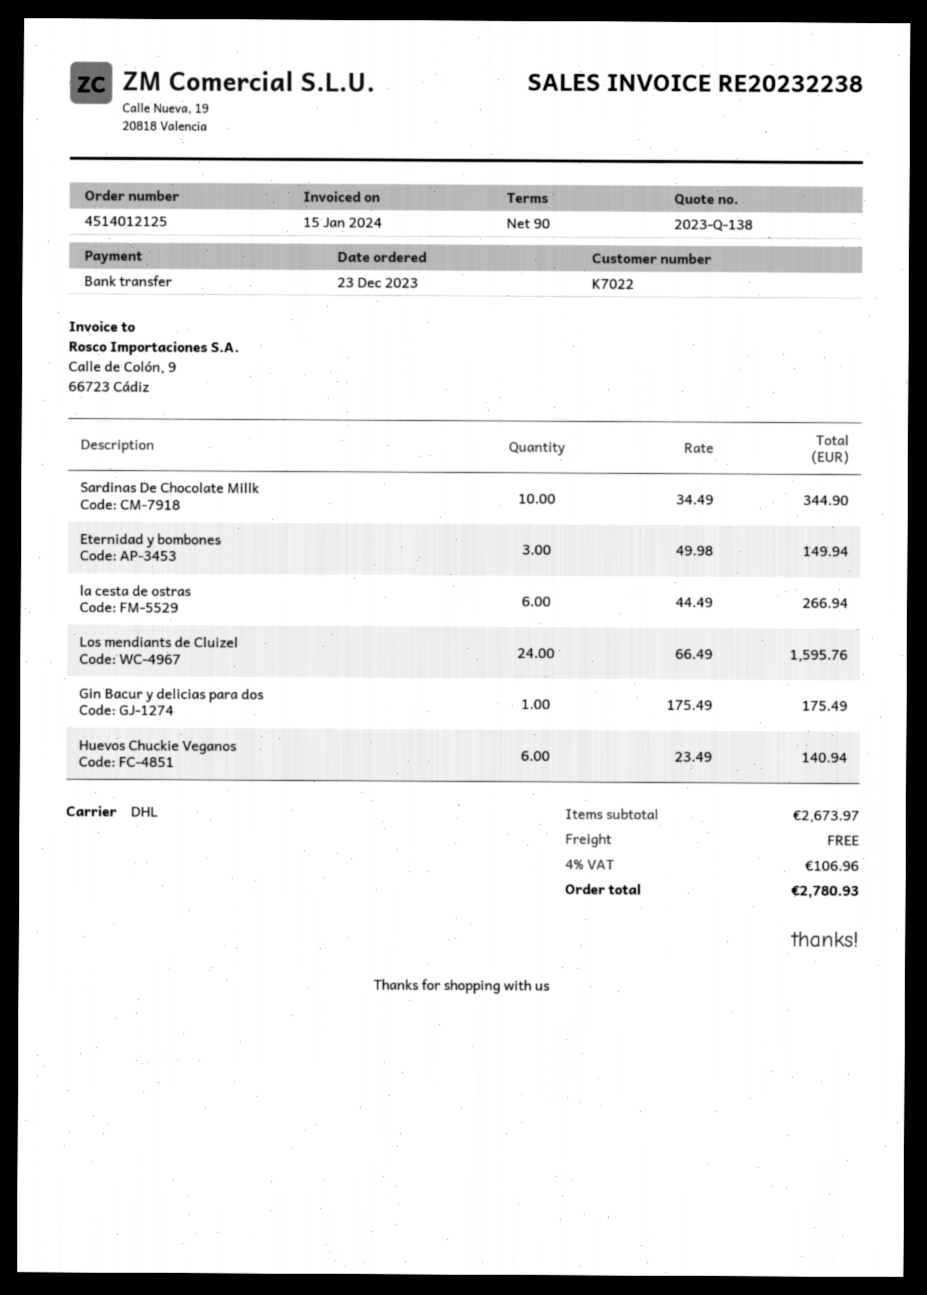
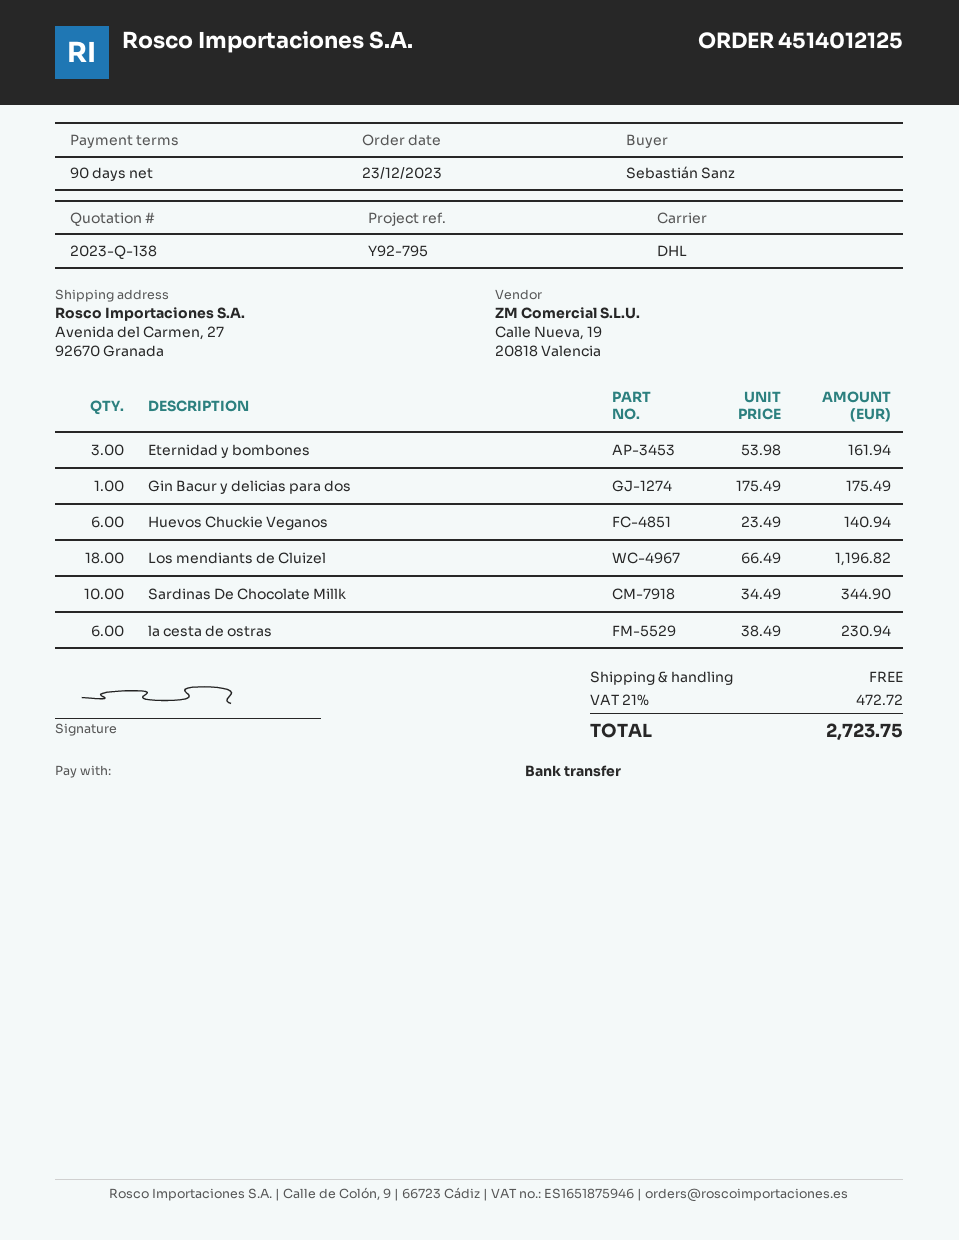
Eternidad y bombones: 3 x 49.98 = 149.94 -> 3 x 53.98 = 161.94
la cesta de ostras: 6 x 44.49 = 266.94 -> 6 x 38.49 = 230.94
Los mendiants de Cluizel: 24 x 66.49 = 1595.76 -> 18 x 66.49 = 1196.82
tax: 4% = 106.96 -> 21% = 472.72
total: 2780.93 -> 2723.75

